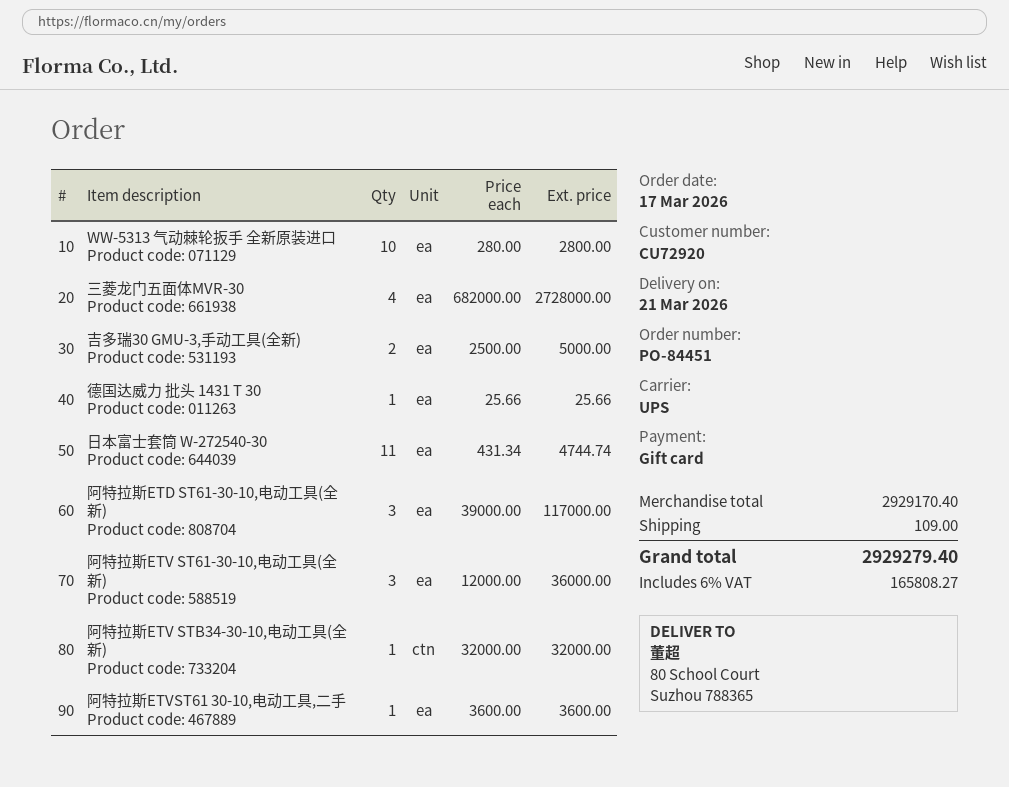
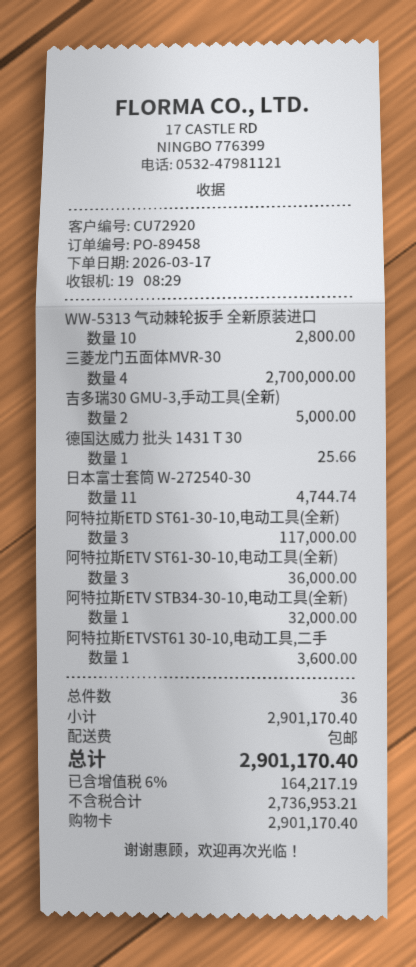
order number: PO-84451 -> PO-89458
三菱龙门五面体MVR-30: 4 for 2728000.00 -> 4 for 2700000.00
subtotal: 2929170.40 -> 2901170.40
shipping: 109.00 -> 0.00
tax: 6% = 165808.27 -> 6% = 164217.19
total: 2929279.40 -> 2901170.40

